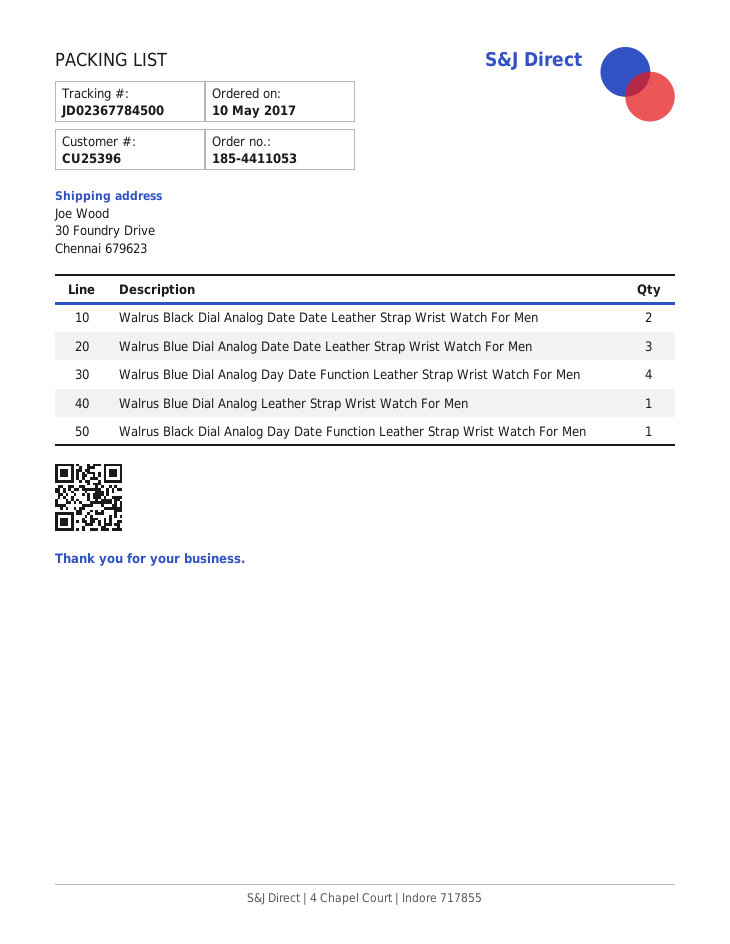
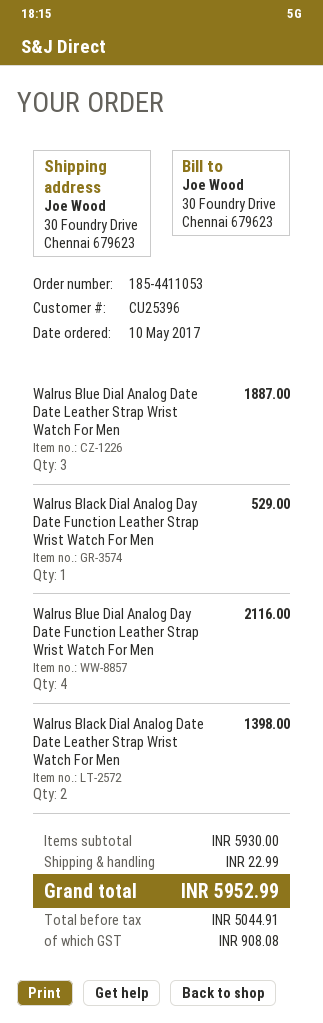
Walrus Blue Dial Analog Leather Strap Wrist Watch For Men: 1 -> none

